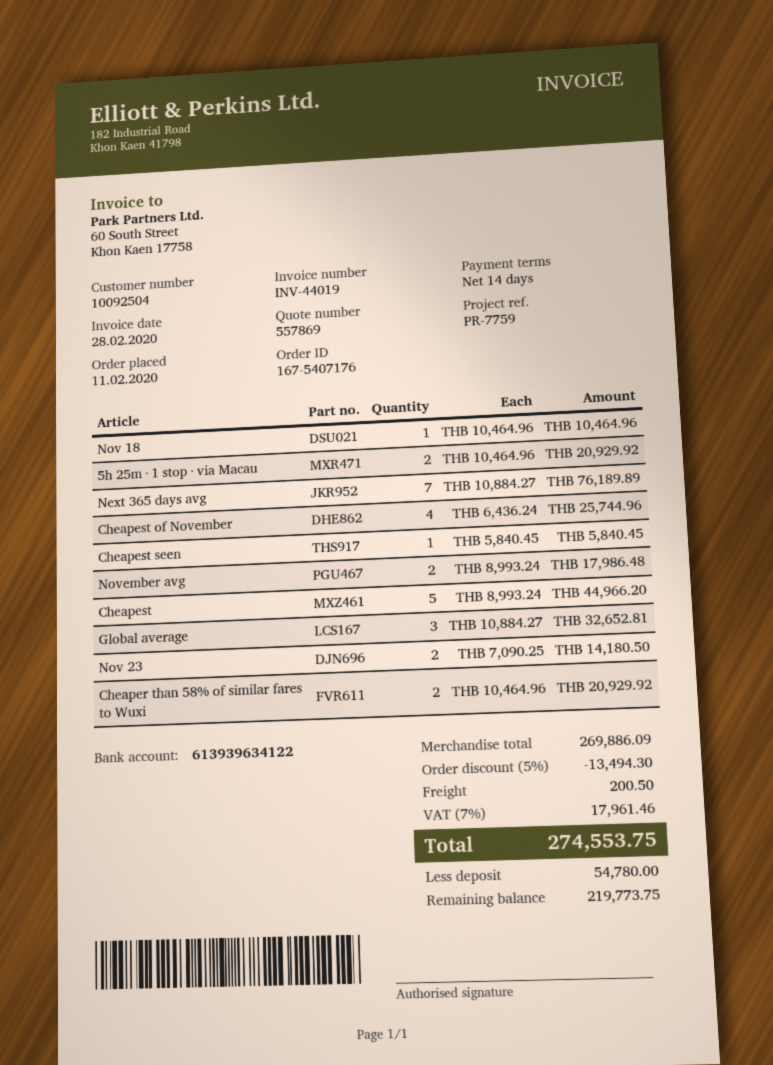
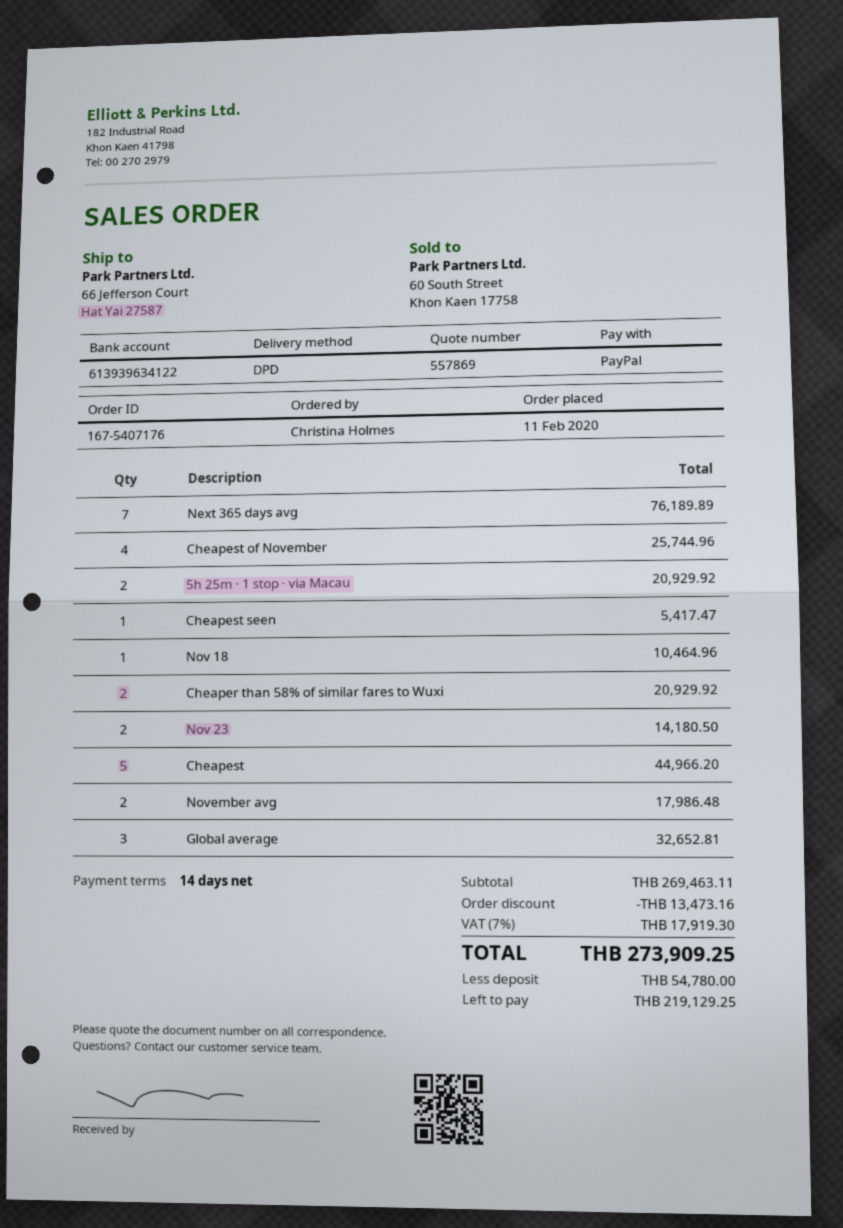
Cheapest seen: 1 for 5840.45 -> 1 for 5417.47
subtotal: 269886.09 -> 269463.11
discount: 13494.30 -> 13473.16
shipping: 200.50 -> none
tax: 7% = 17961.46 -> 7% = 17919.30
total: 274553.75 -> 273909.25
balance: 219773.75 -> 219129.25

